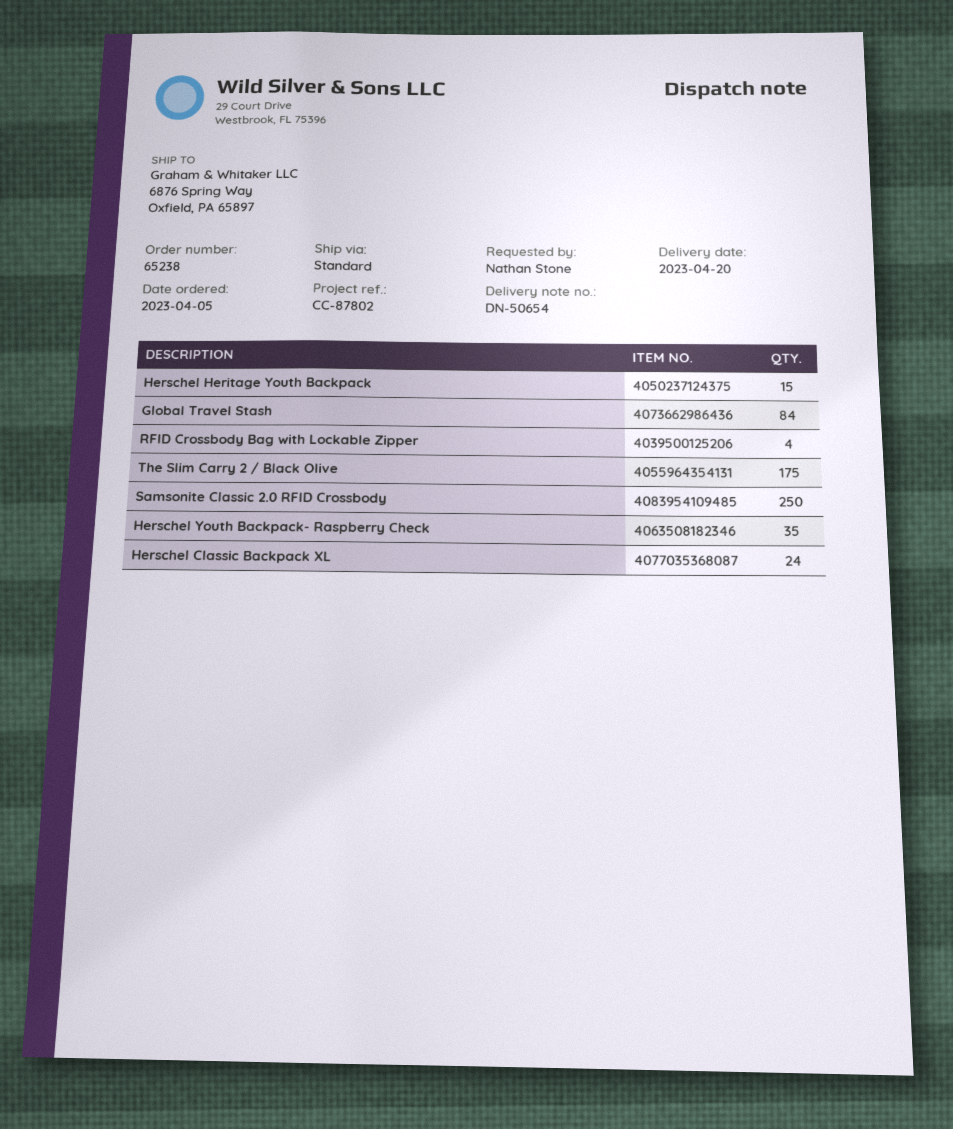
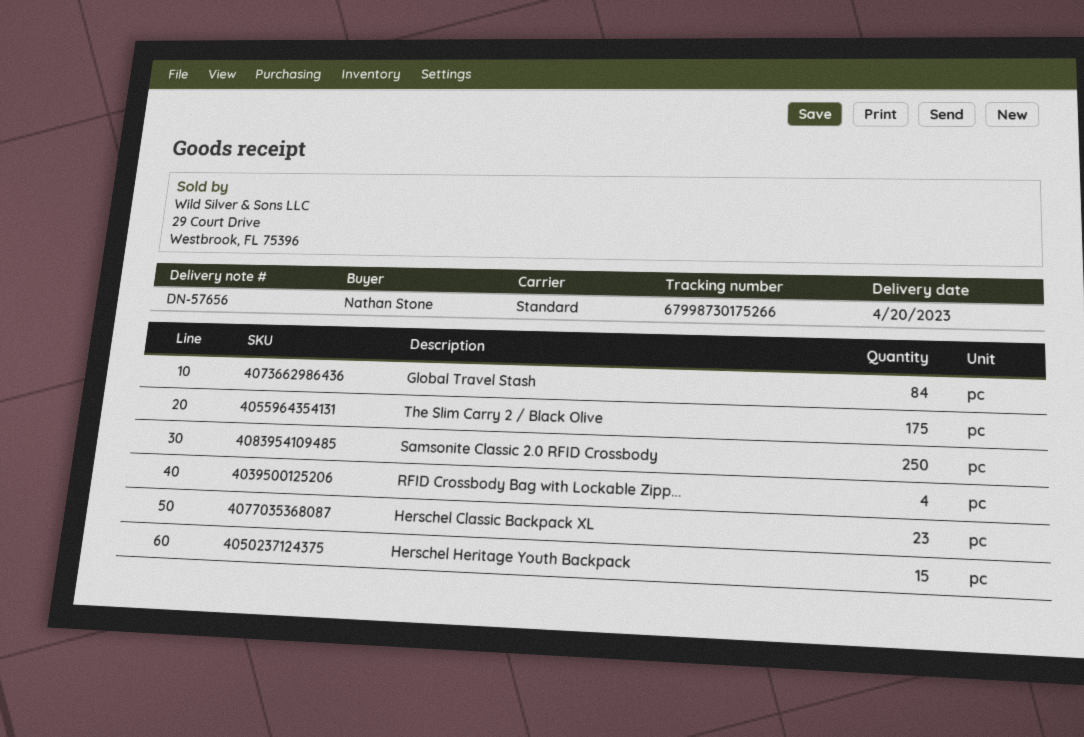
delivery note number: DN-50654 -> DN-57656
Herschel Youth Backpack- Raspberry Check: 35 -> none
Herschel Classic Backpack XL: 24 -> 23

